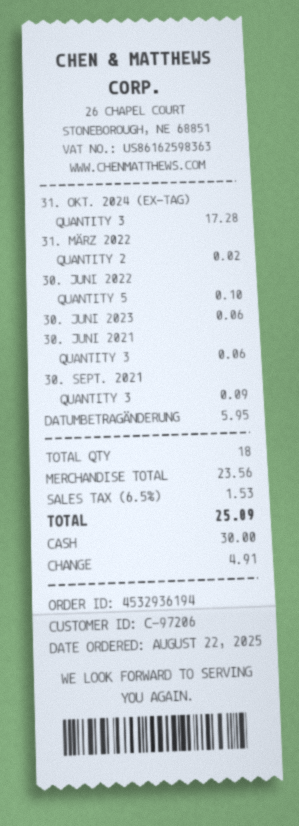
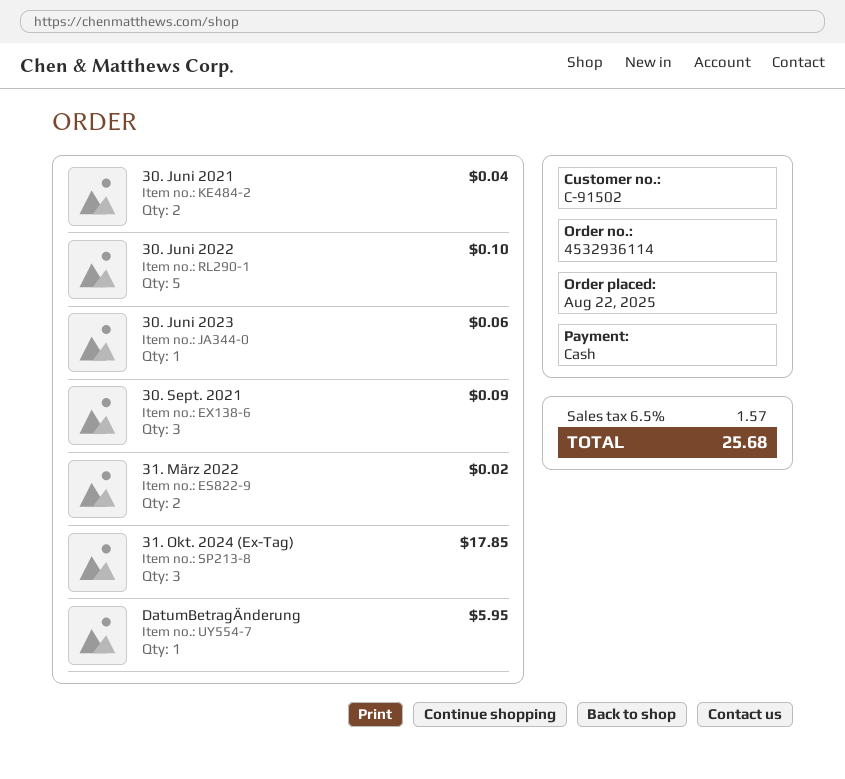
order number: 4532936194 -> 4532936114
customer number: C-97206 -> C-91502
31. OKT. 2024 (EX-TAG): 3 for 17.28 -> 3 for 17.85
30. JUNI 2021: 3 for 0.06 -> 2 for 0.04
tax: 6.5% = 1.53 -> 6.5% = 1.57
total: 25.09 -> 25.68

